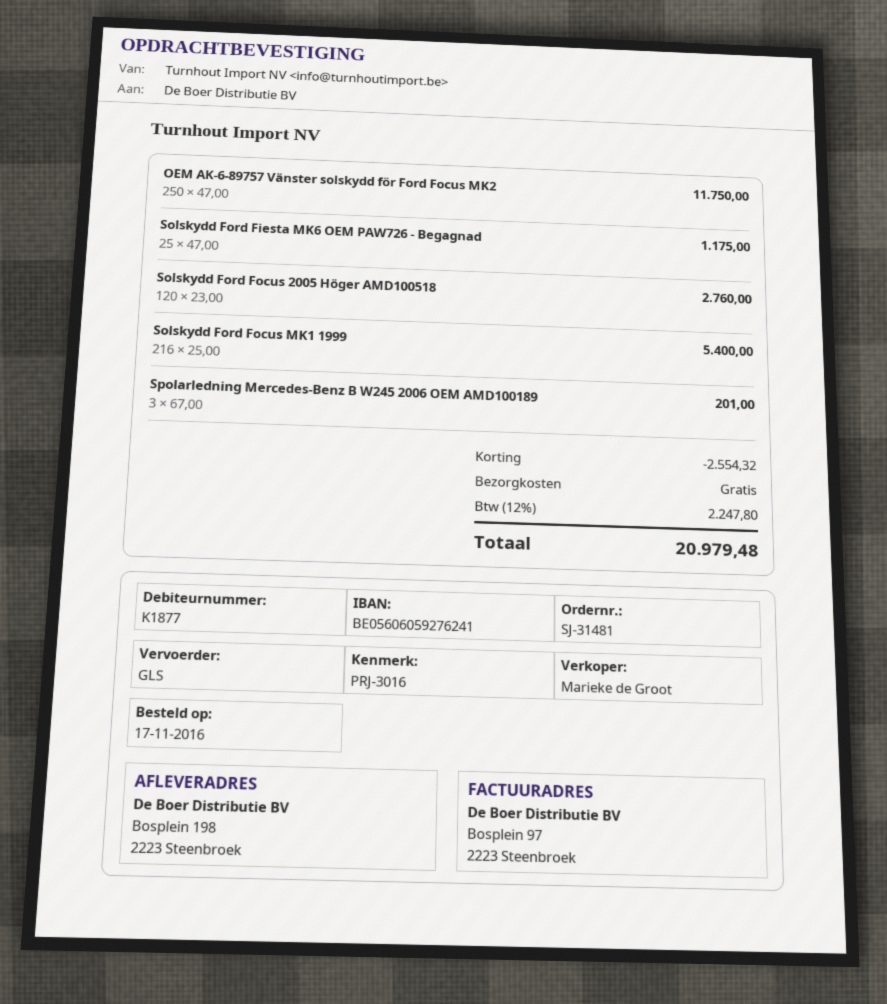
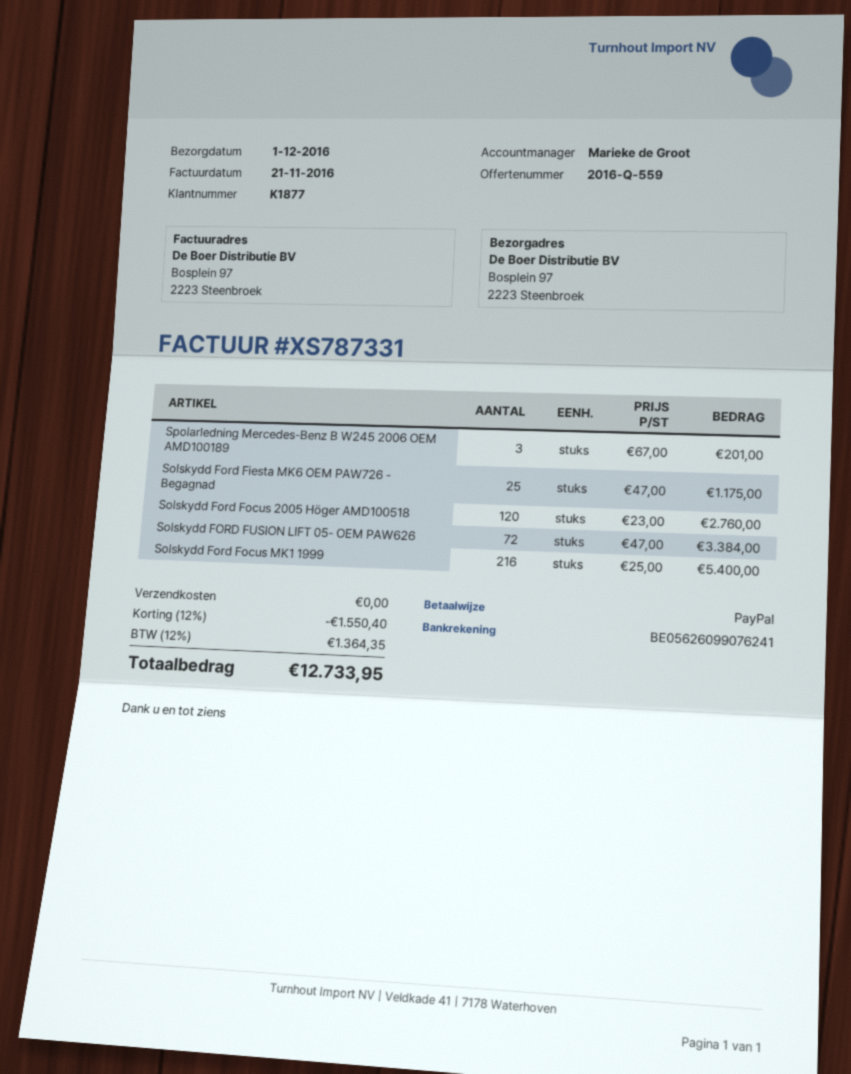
bank account: BE05606059276241 -> BE05626099076241
ship to: Bosplein 198, 2223 Steenbroek -> Bosplein 97, 2223 Steenbroek
OEM AK-6-89757 Vänster solskydd för Ford Focus MK2: 250 x 47.00 = 11750.00 -> none
Solskydd FORD FUSION LIFT 05- OEM PAW626: none -> 72 x 47.00 = 3384.00
discount: 2554.32 -> 1550.40
tax: 12% = 2247.80 -> 12% = 1364.35
total: 20979.48 -> 12733.95

